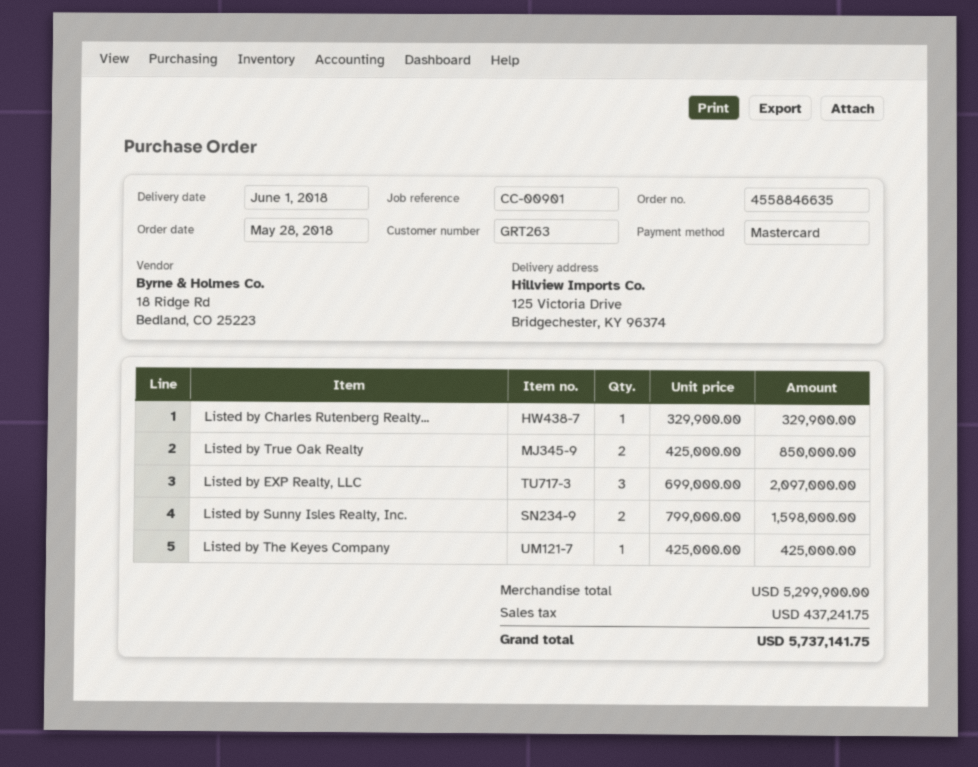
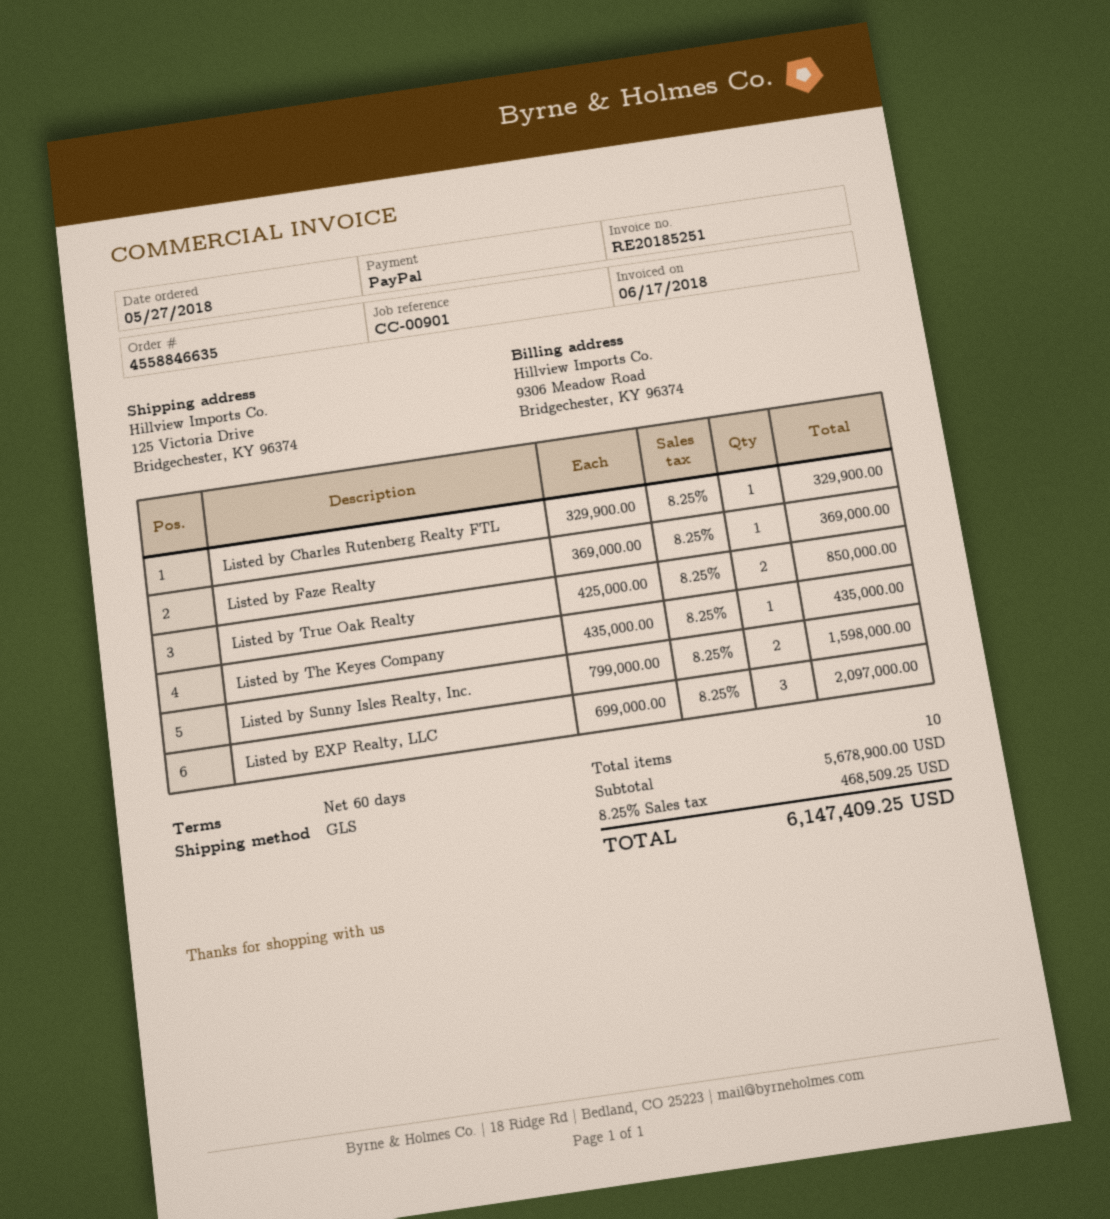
order date: 2018-05-28 -> 2018-05-27
payment method: Mastercard -> PayPal
Listed by The Keyes Company: 1 x 425000.00 = 425000.00 -> 1 x 435000.00 = 435000.00
Listed by Faze Realty: none -> 1 x 369000.00 = 369000.00
subtotal: 5299900.00 -> 5678900.00
tax: 437241.75 -> 468509.25
total: 5737141.75 -> 6147409.25

